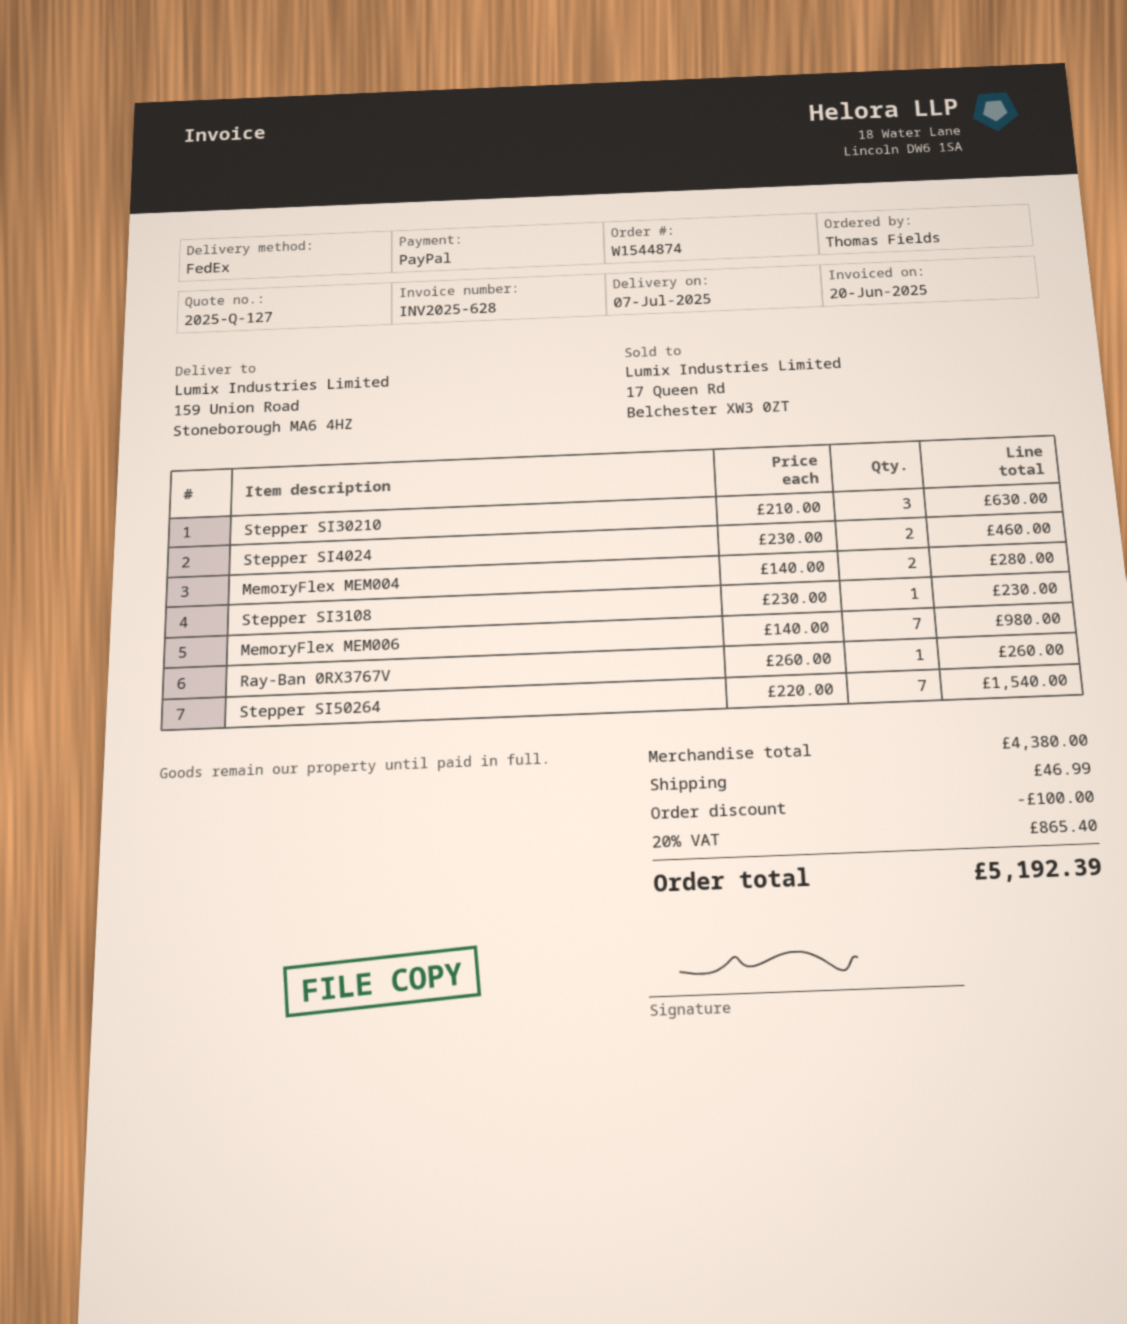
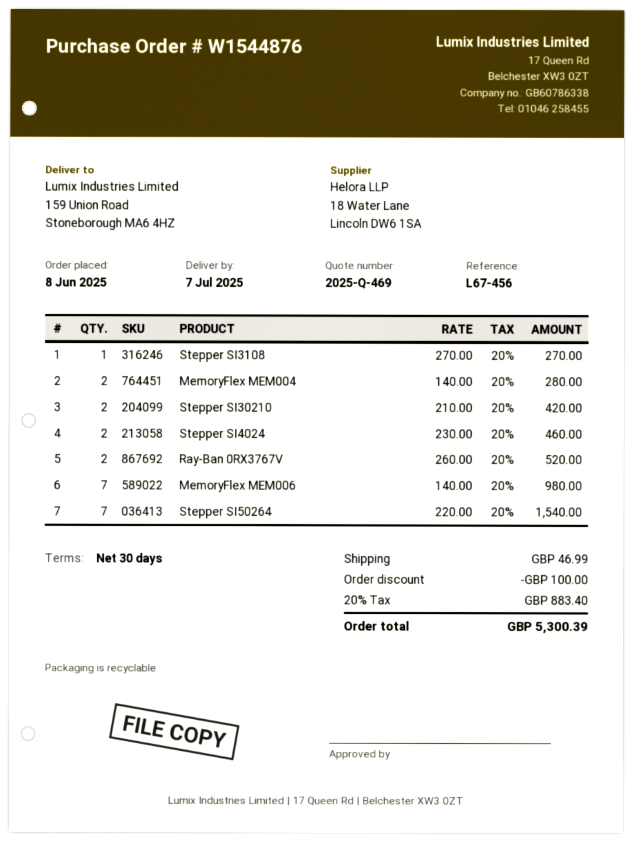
quote number: 2025-Q-127 -> 2025-Q-469
order number: W1544874 -> W1544876
Stepper SI30210: 3 x 210.00 = 630.00 -> 2 x 210.00 = 420.00
Stepper SI3108: 1 x 230.00 = 230.00 -> 1 x 270.00 = 270.00
Ray-Ban 0RX3767V: 1 x 260.00 = 260.00 -> 2 x 260.00 = 520.00
tax: 20% = 865.40 -> 20% = 883.40
total: 5192.39 -> 5300.39

